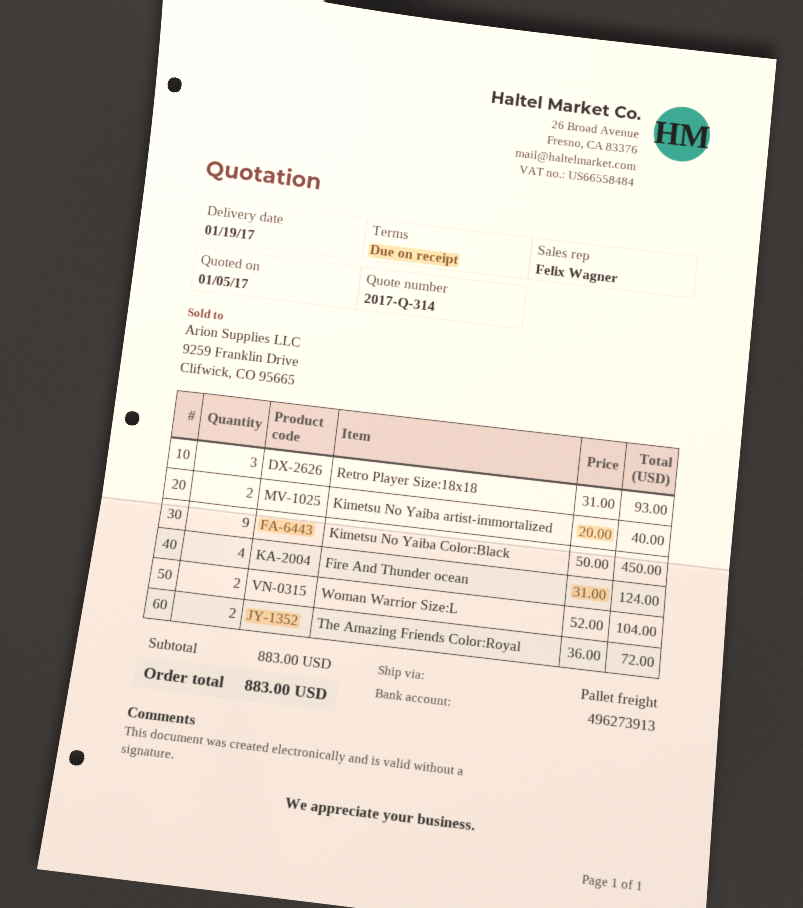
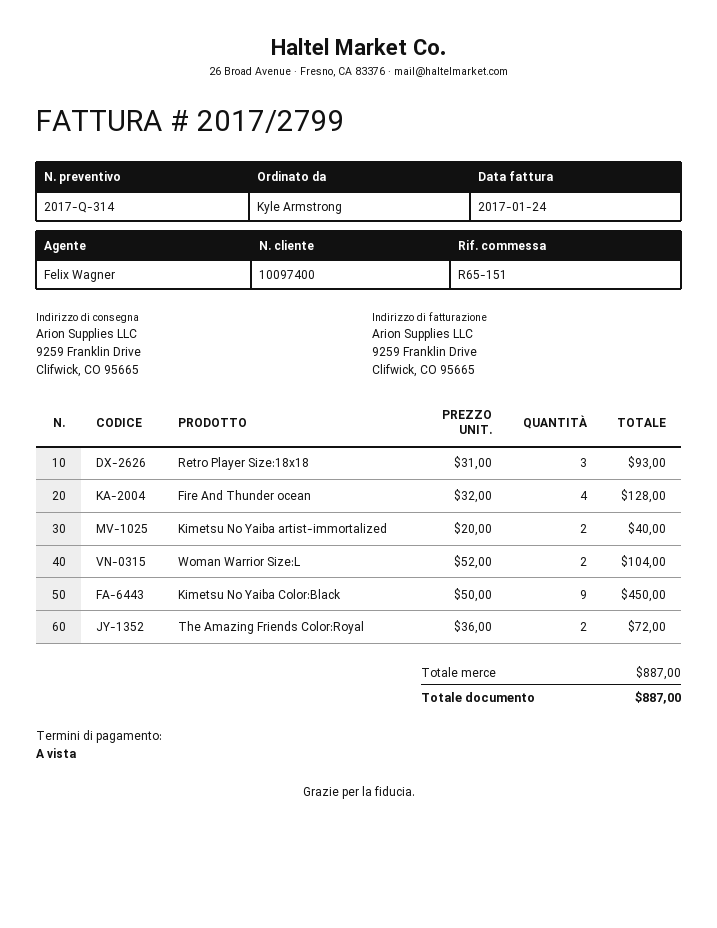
Fire And Thunder ocean: 4 x 31.00 = 124.00 -> 4 x 32.00 = 128.00
subtotal: 883.00 -> 887.00
total: 883.00 -> 887.00

